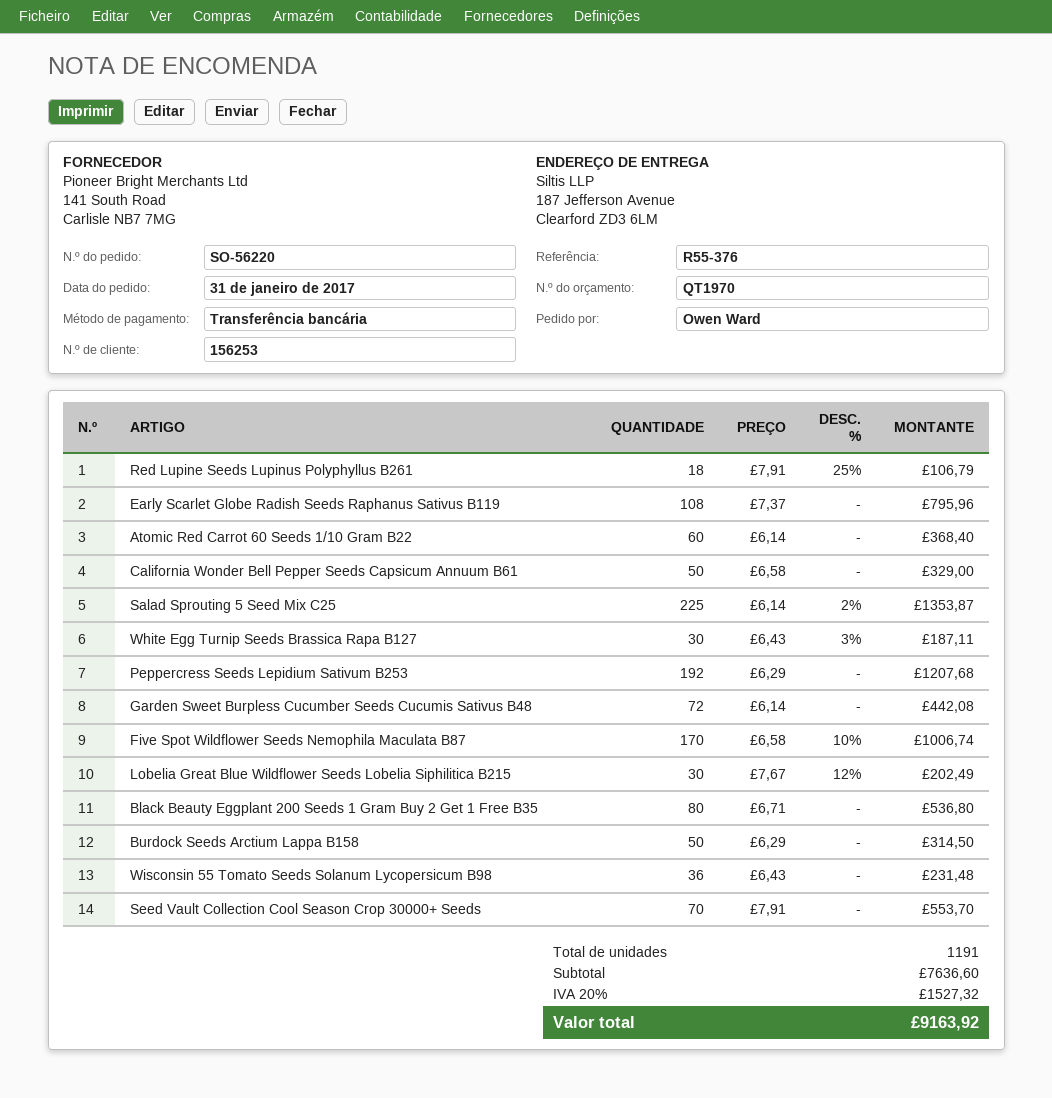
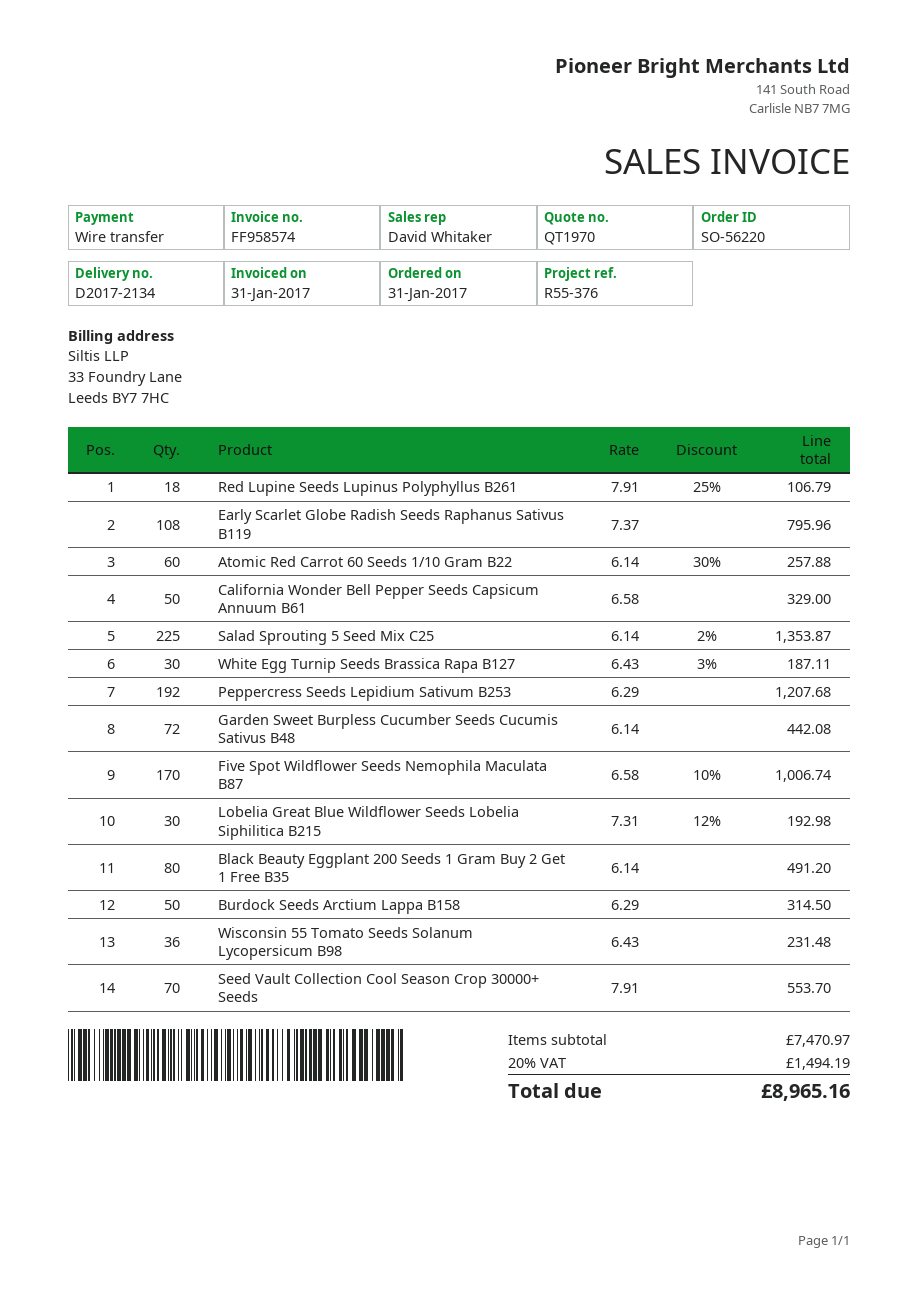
Atomic Red Carrot 60 Seeds 1/10 Gram B22: 60 x 6.14 = 368.40 -> 60 x 6.14 - 30% = 257.88
Lobelia Great Blue Wildflower Seeds Lobelia Siphilitica B215: 30 x 7.67 - 12% = 202.49 -> 30 x 7.31 - 12% = 192.98
Black Beauty Eggplant 200 Seeds 1 Gram Buy 2 Get 1 Free B35: 80 x 6.71 = 536.80 -> 80 x 6.14 = 491.20
subtotal: 7636.60 -> 7470.97
tax: 20% = 1527.32 -> 20% = 1494.19
total: 9163.92 -> 8965.16

